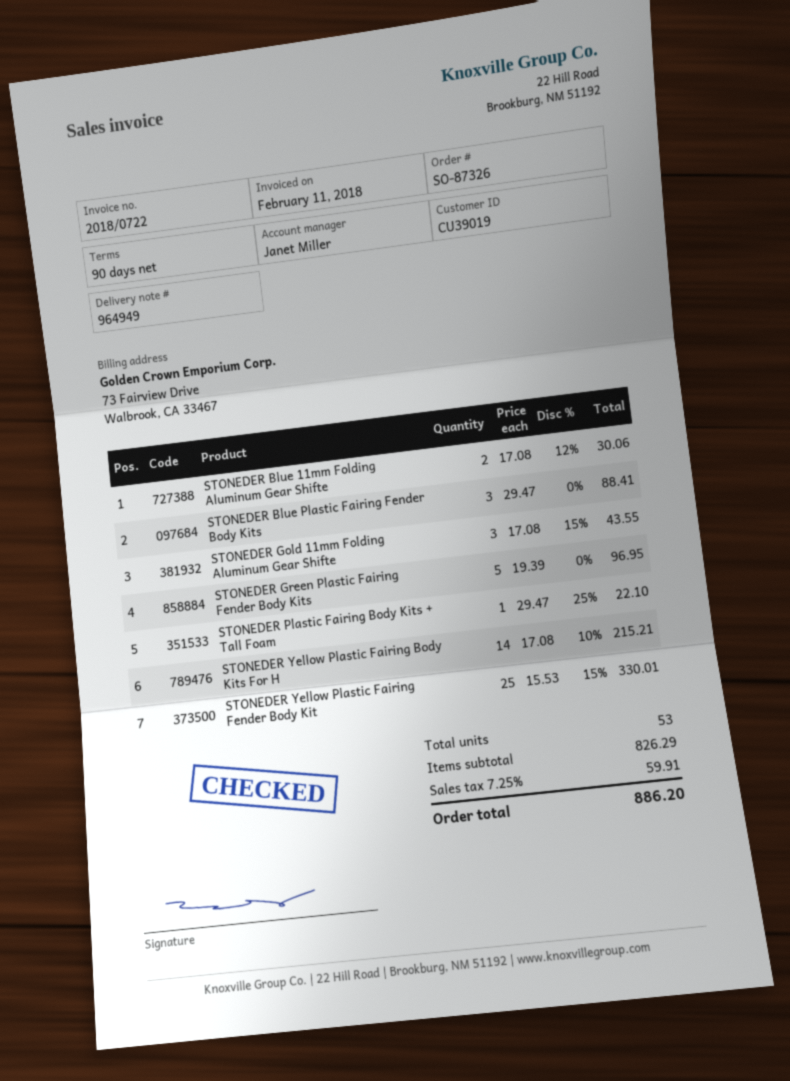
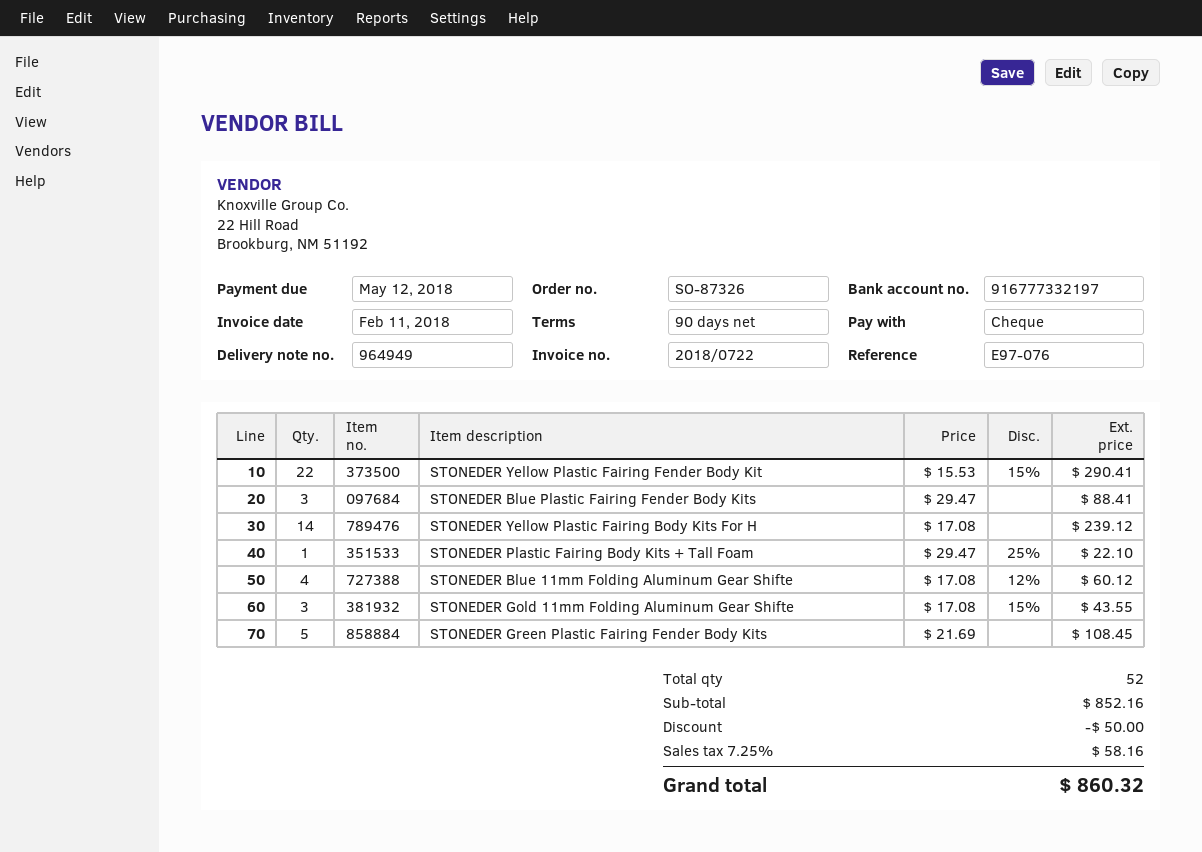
STONEDER Blue 11mm Folding Aluminum Gear Shifte: 2 x 17.08 - 12% = 30.06 -> 4 x 17.08 - 12% = 60.12
STONEDER Green Plastic Fairing Fender Body Kits: 5 x 19.39 = 96.95 -> 5 x 21.69 = 108.45
STONEDER Yellow Plastic Fairing Body Kits For H: 14 x 17.08 - 10% = 215.21 -> 14 x 17.08 = 239.12
STONEDER Yellow Plastic Fairing Fender Body Kit: 25 x 15.53 - 15% = 330.01 -> 22 x 15.53 - 15% = 290.41
total quantity: 53 -> 52
subtotal: 826.29 -> 852.16
discount: none -> 50.00
tax: 7.25% = 59.91 -> 7.25% = 58.16
total: 886.20 -> 860.32

